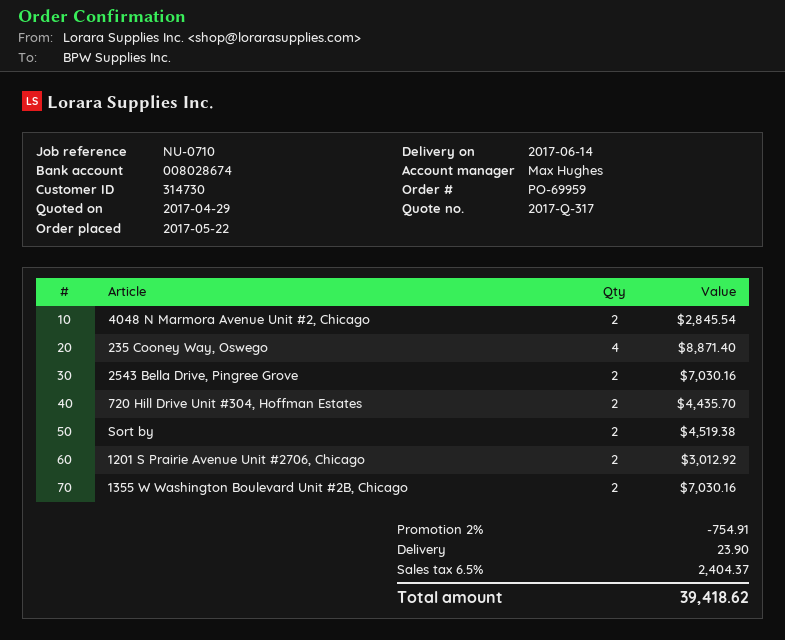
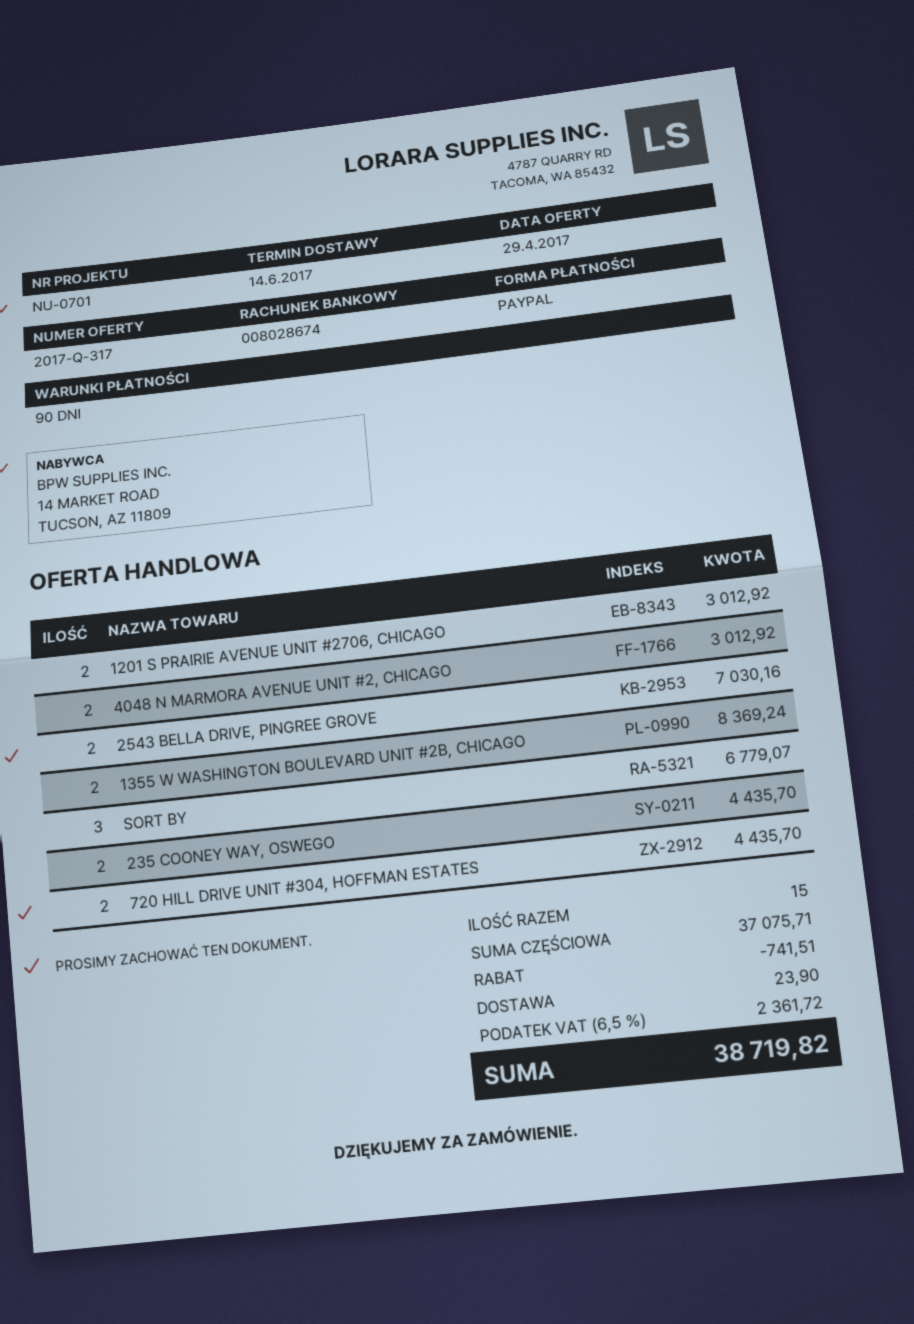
reference: NU-0710 -> NU-0701
4048 N Marmora Avenue Unit #2, Chicago: 2 for 2845.54 -> 2 for 3012.92
235 Cooney Way, Oswego: 4 for 8871.40 -> 2 for 4435.70
Sort by: 2 for 4519.38 -> 3 for 6779.07
1355 W Washington Boulevard Unit #2B, Chicago: 2 for 7030.16 -> 2 for 8369.24
discount: 754.91 -> 741.51
tax: 6.5% = 2404.37 -> 6.5% = 2361.72
total: 39418.62 -> 38719.82

